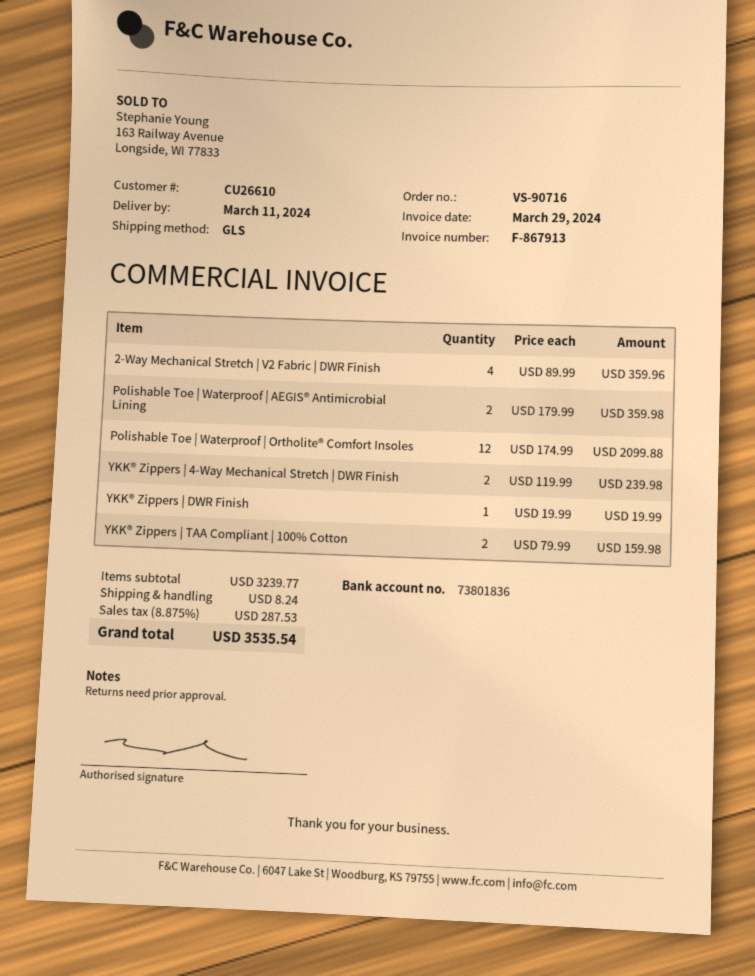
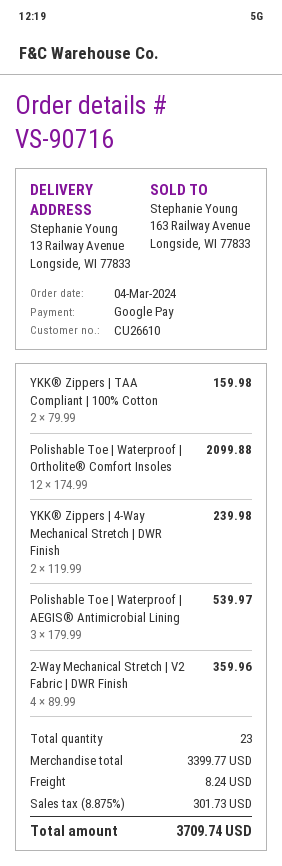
Polishable Toe | Waterproof | AEGIS® Antimicrobial Lining: 2 x 179.99 = 359.98 -> 3 x 179.99 = 539.97
YKK® Zippers | DWR Finish: 1 x 19.99 = 19.99 -> none
subtotal: 3239.77 -> 3399.77
tax: 8.875% = 287.53 -> 8.875% = 301.73
total: 3535.54 -> 3709.74

